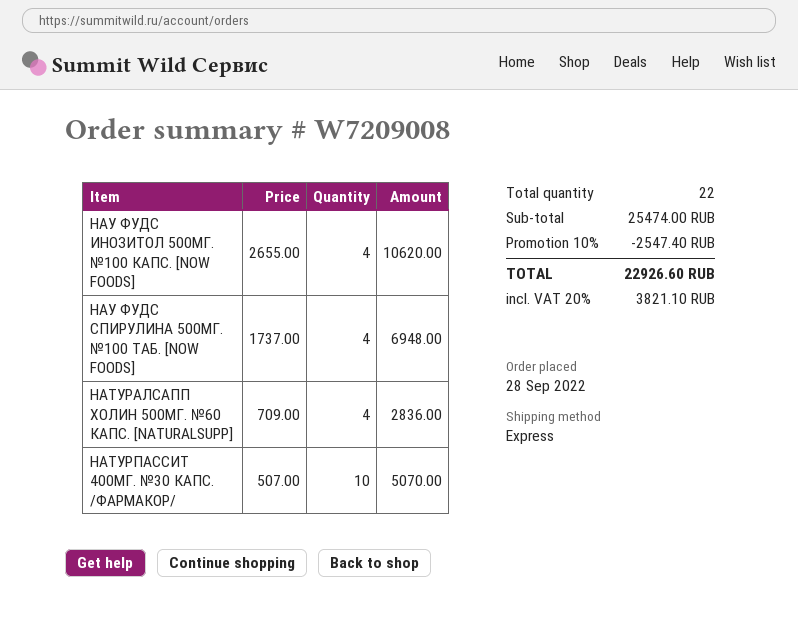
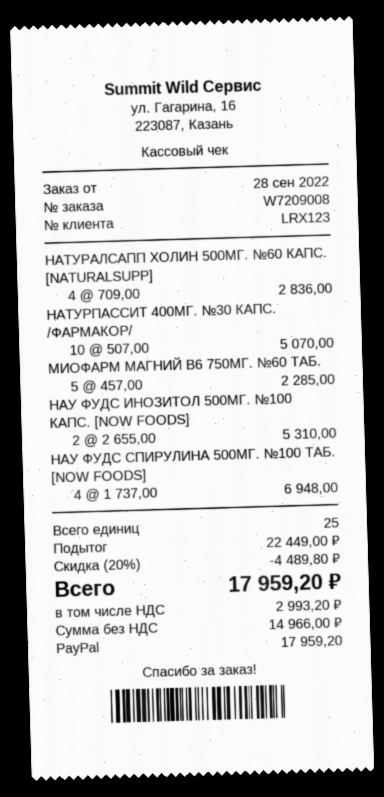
НАУ ФУДС ИНОЗИТОЛ 500МГ. №100 КАПС. [NOW FOODS]: 4 x 2655.00 = 10620.00 -> 2 x 2655.00 = 5310.00
МИОФАРМ МАГНИЙ В6 750МГ. №60 ТАБ.: none -> 5 x 457.00 = 2285.00
total quantity: 22 -> 25
subtotal: 25474.00 -> 22449.00
discount: 10% = 2547.40 -> 20% = 4489.80
tax: 3821.10 -> 2993.20
total: 22926.60 -> 17959.20

